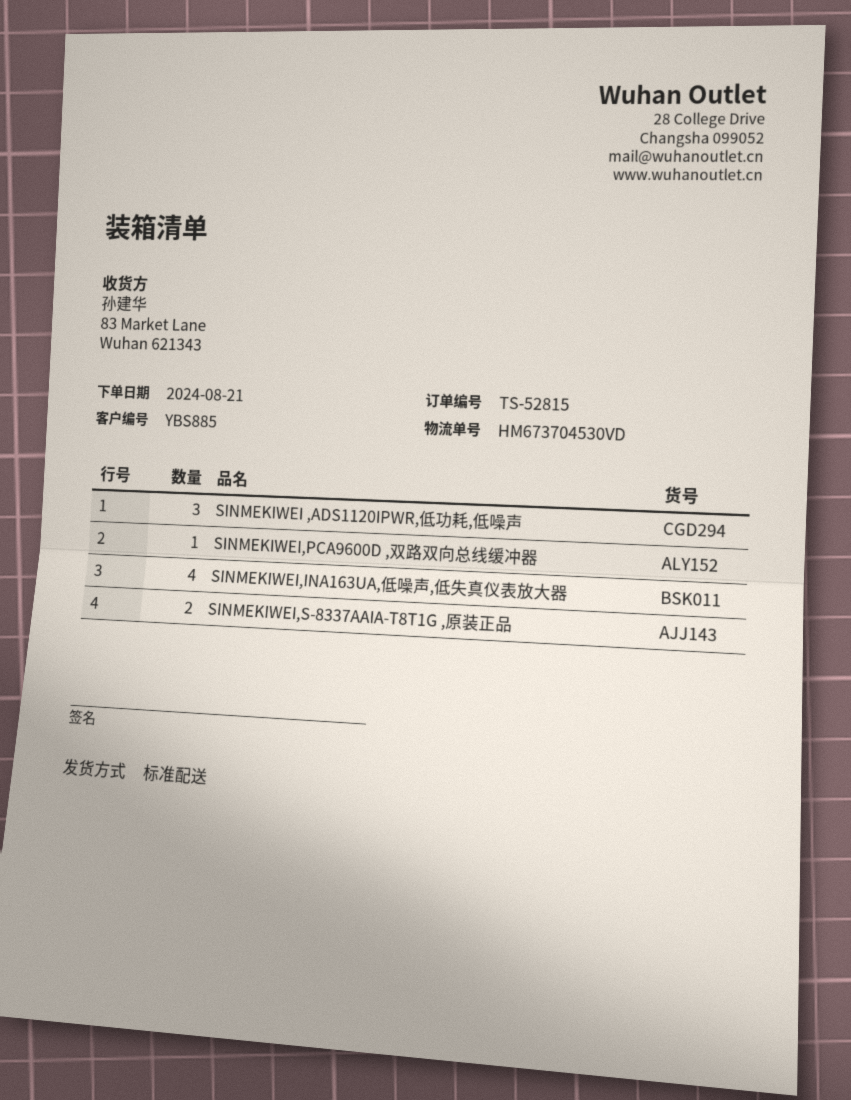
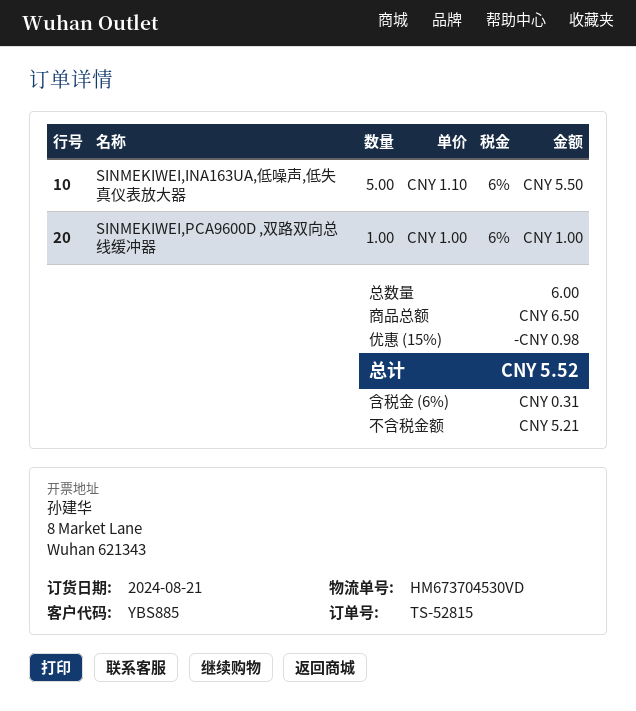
SINMEKIWEI ,ADS1120IPWR,低功耗,低噪声: 3 -> none
SINMEKIWEI,INA163UA,低噪声,低失真仪表放大器: 4 -> 5
SINMEKIWEI,S-8337AAIA-T8T1G ,原装正品: 2 -> none

